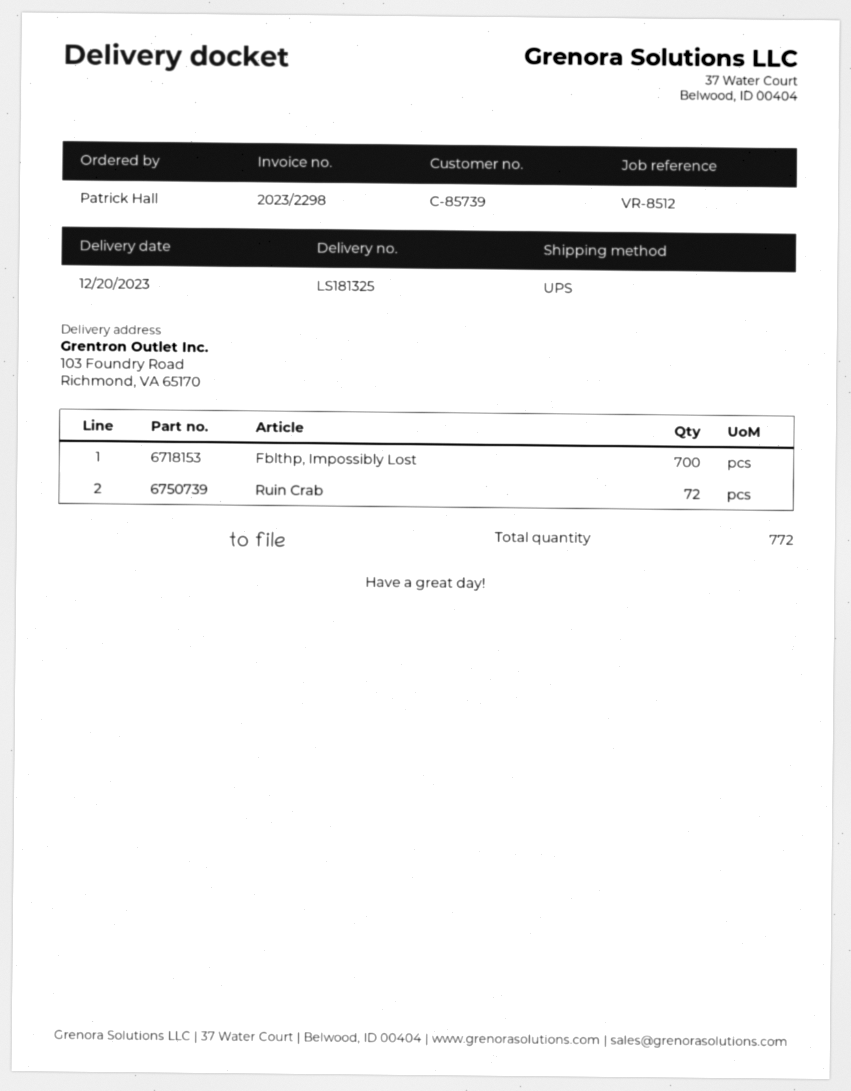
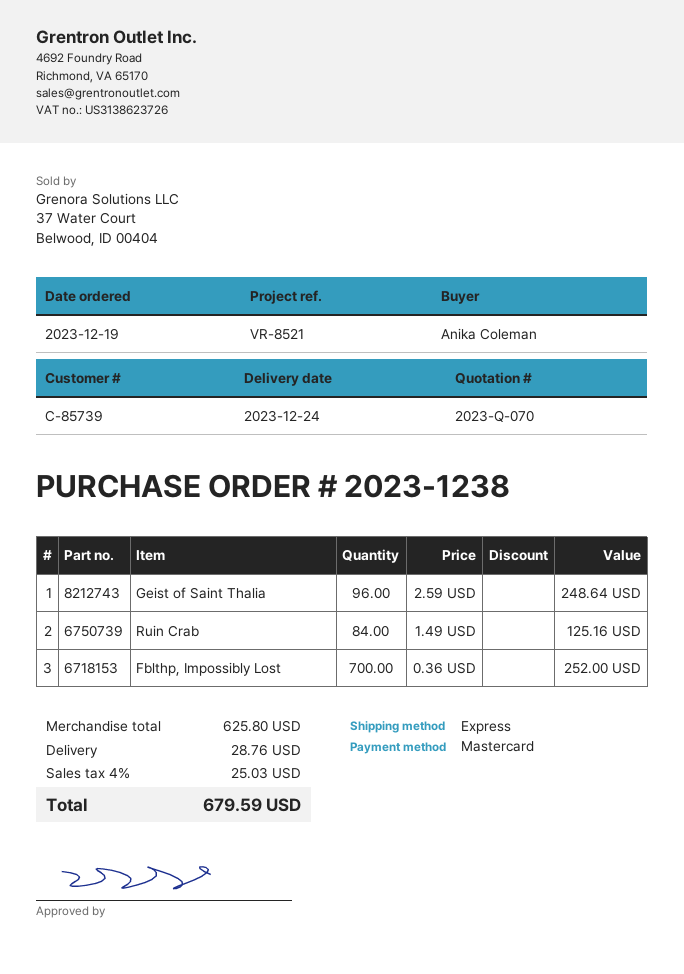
delivery date: 2023-12-20 -> 2023-12-24
reference: VR-8512 -> VR-8521
ordered by: Patrick Hall -> Anika Coleman
shipping method: UPS -> express
Ruin Crab: 72 -> 84
Geist of Saint Thalia: none -> 96

